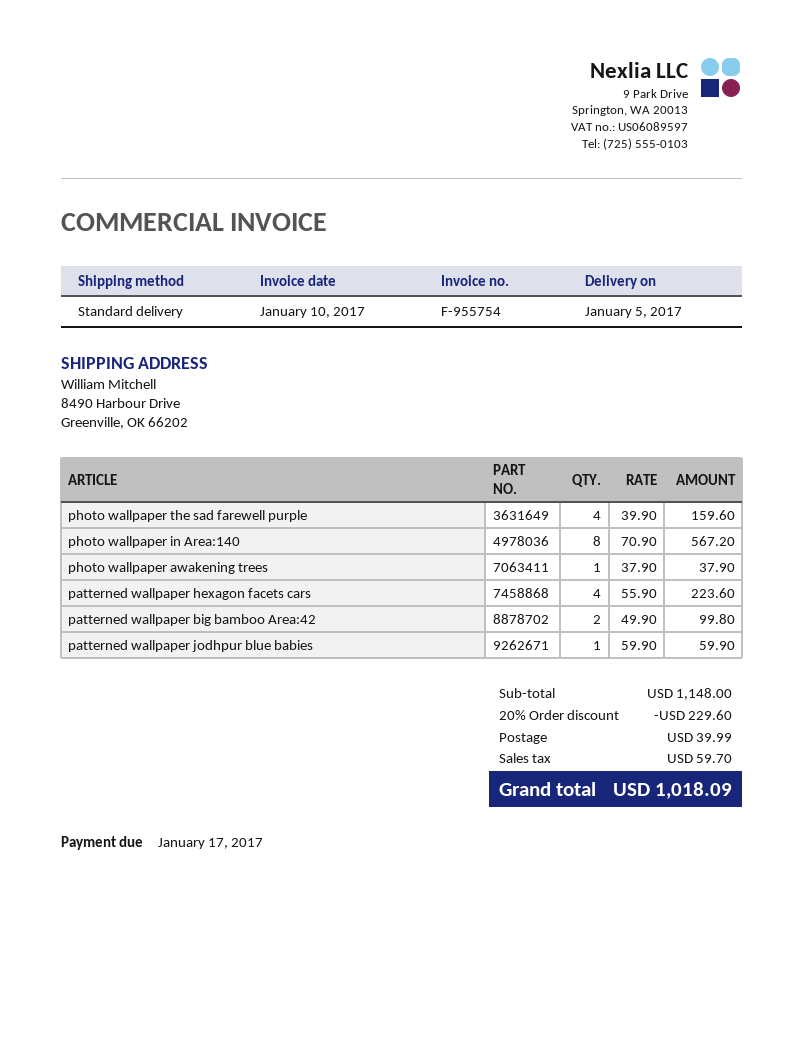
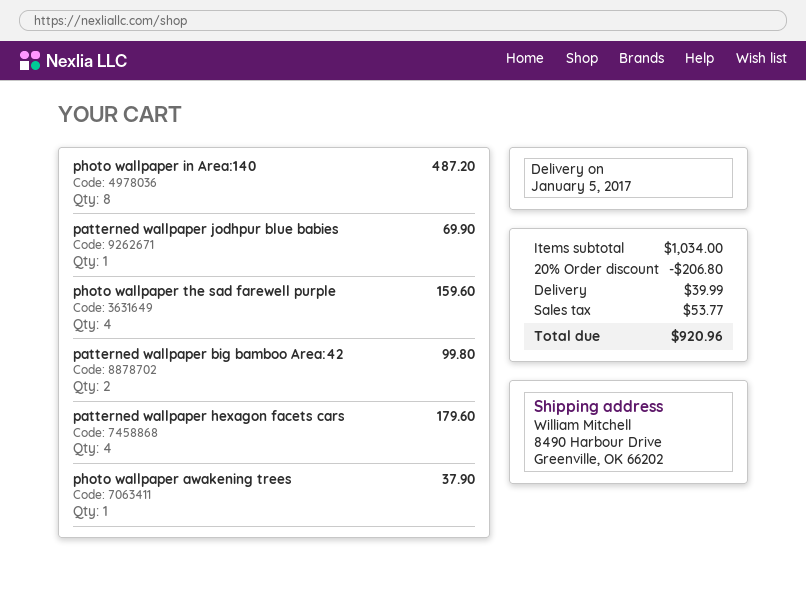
photo wallpaper in Area:140: 8 for 567.20 -> 8 for 487.20
patterned wallpaper hexagon facets cars: 4 for 223.60 -> 4 for 179.60
patterned wallpaper jodhpur blue babies: 1 for 59.90 -> 1 for 69.90
subtotal: 1148.00 -> 1034.00
discount: 20% = 229.60 -> 20% = 206.80
tax: 59.70 -> 53.77
total: 1018.09 -> 920.96

